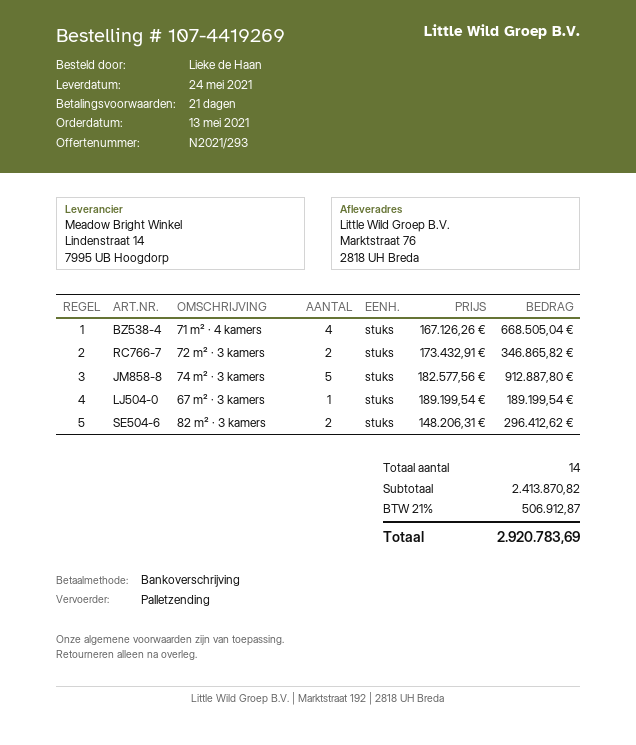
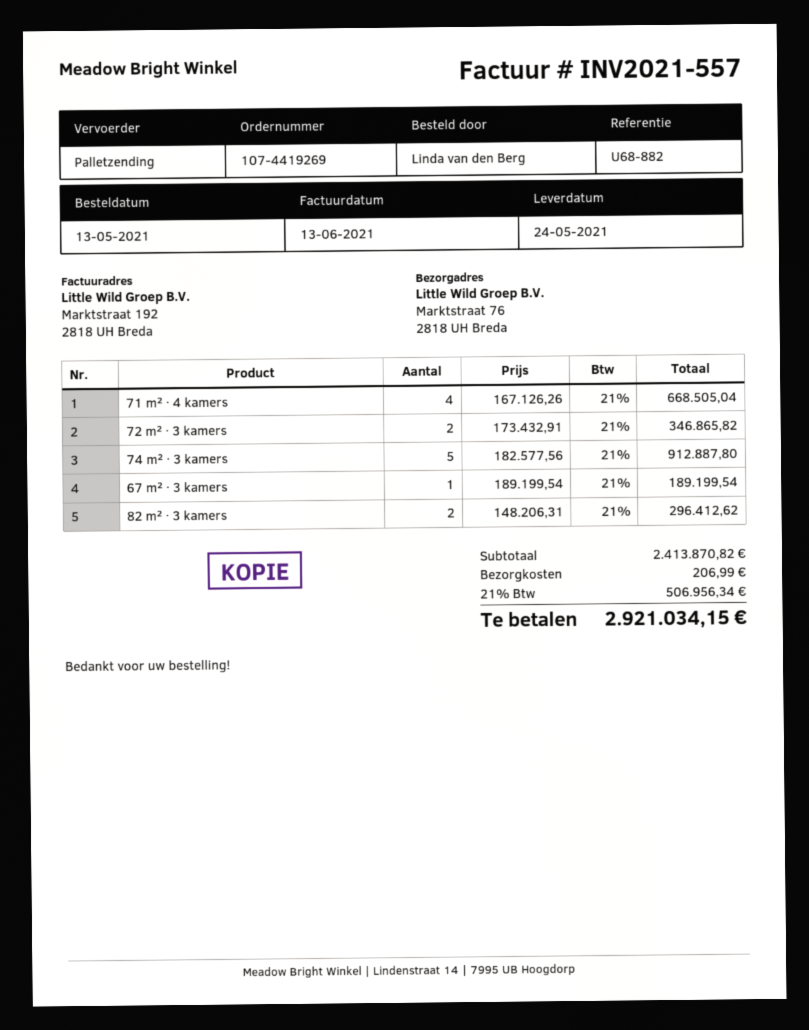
ordered by: Lieke de Haan -> Linda van den Berg
shipping: none -> 206.99
tax: 21% = 506912.87 -> 21% = 506956.34
total: 2920783.69 -> 2921034.15

